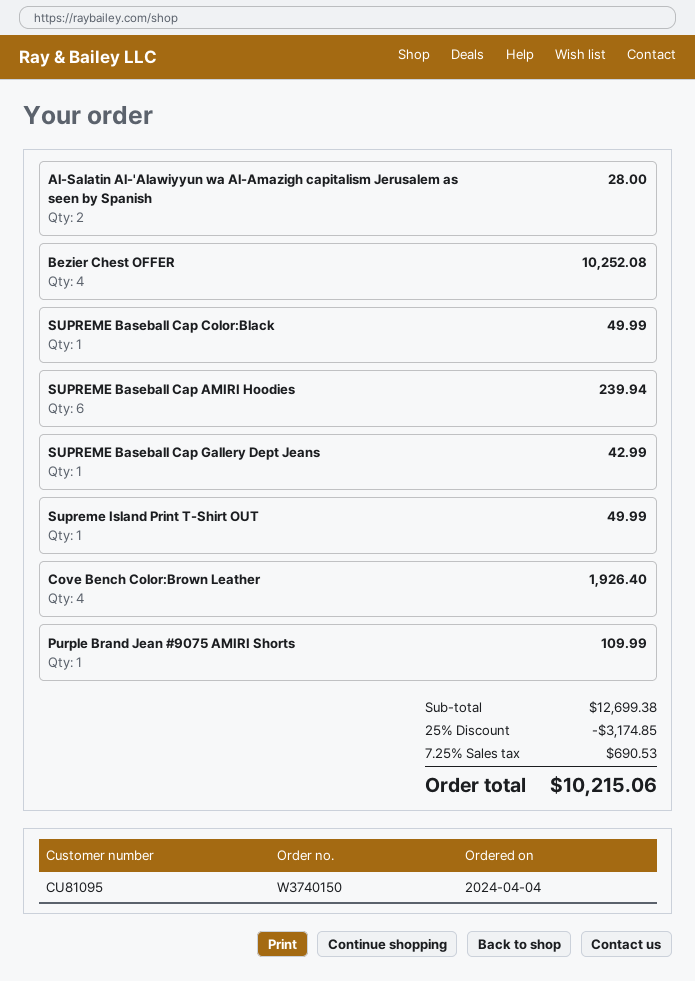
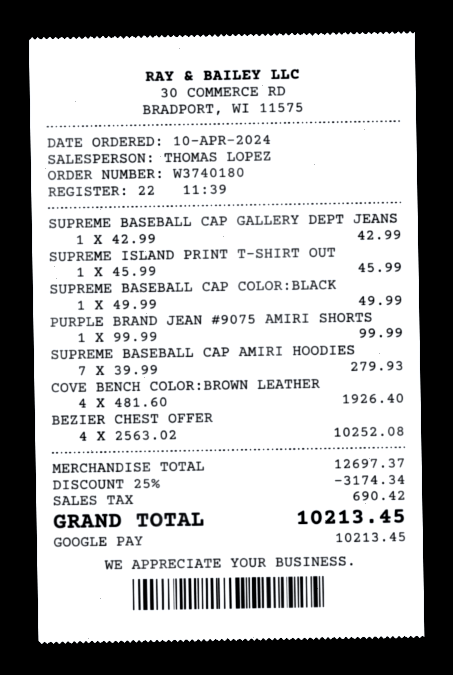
order number: W3740150 -> W3740180
order date: 2024-04-04 -> 2024-04-10
Al-Salatin Al-'Alawiyyun wa Al-Amazigh capitalism Jerusalem as seen by Spanish: 2 for 28.00 -> none
SUPREME Baseball Cap AMIRI Hoodies: 6 for 239.94 -> 7 for 279.93
Supreme Island Print T-Shirt OUT: 1 for 49.99 -> 1 for 45.99
Purple Brand Jean #9075 AMIRI Shorts: 1 for 109.99 -> 1 for 99.99
subtotal: 12699.38 -> 12697.37
discount: 25% = 3174.85 -> 25% = 3174.34
tax: 690.53 -> 690.42
total: 10215.06 -> 10213.45

